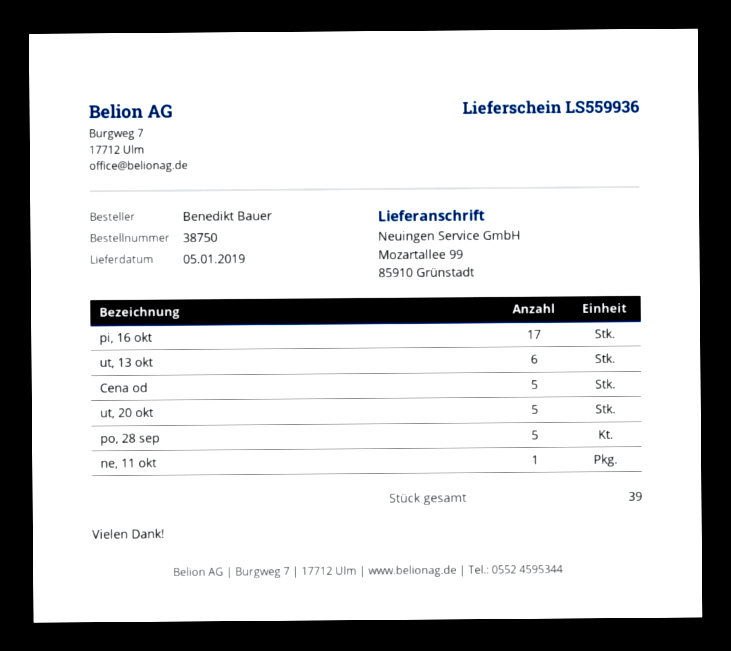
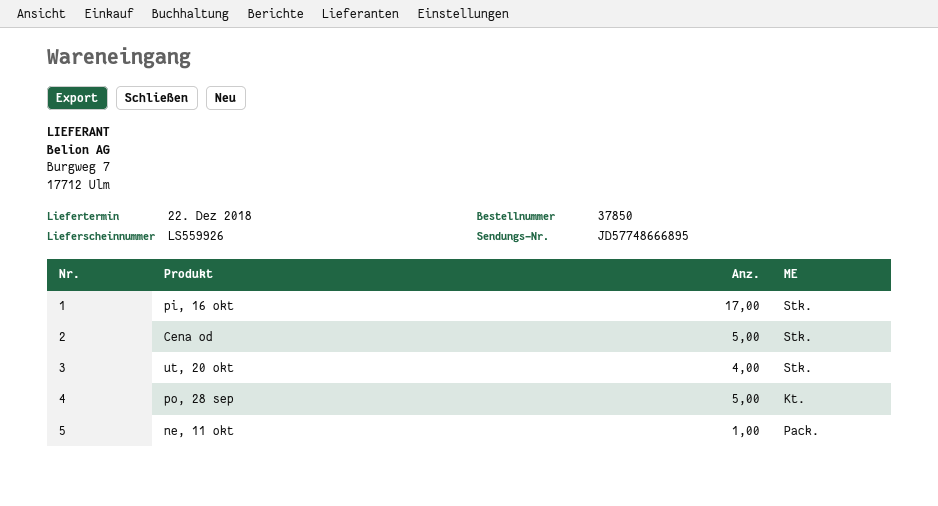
order number: 38750 -> 37850
delivery note number: LS559936 -> LS559926
delivery date: 2019-01-05 -> 2018-12-22
ut, 13 okt: 6 -> none
ut, 20 okt: 5 -> 4

